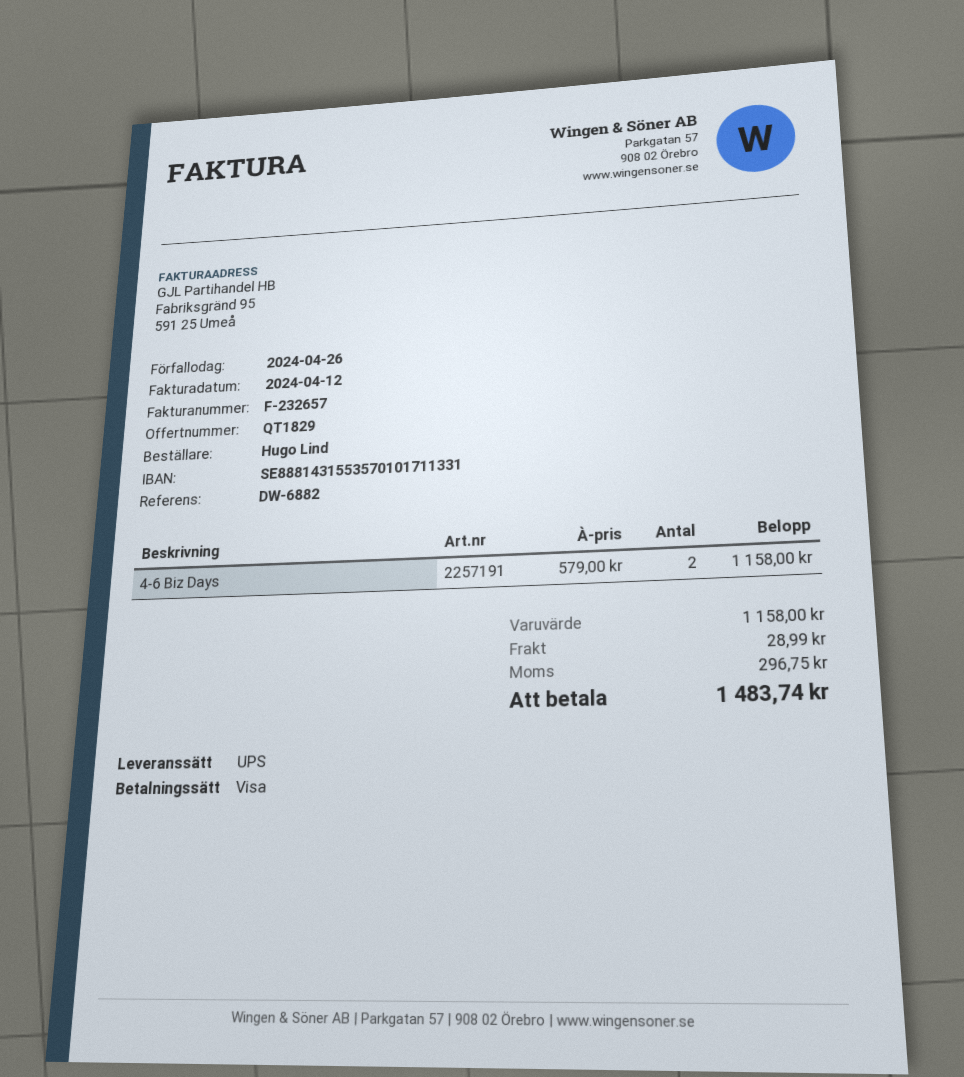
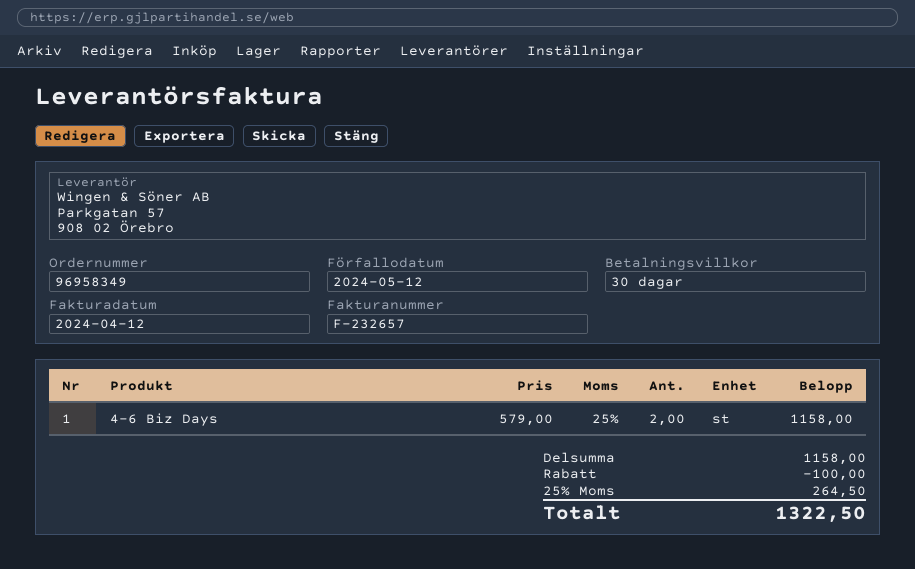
due date: 2024-04-26 -> 2024-05-12
discount: none -> 100.00
shipping: 28.99 -> none
tax: 296.75 -> 264.50
total: 1483.74 -> 1322.50

